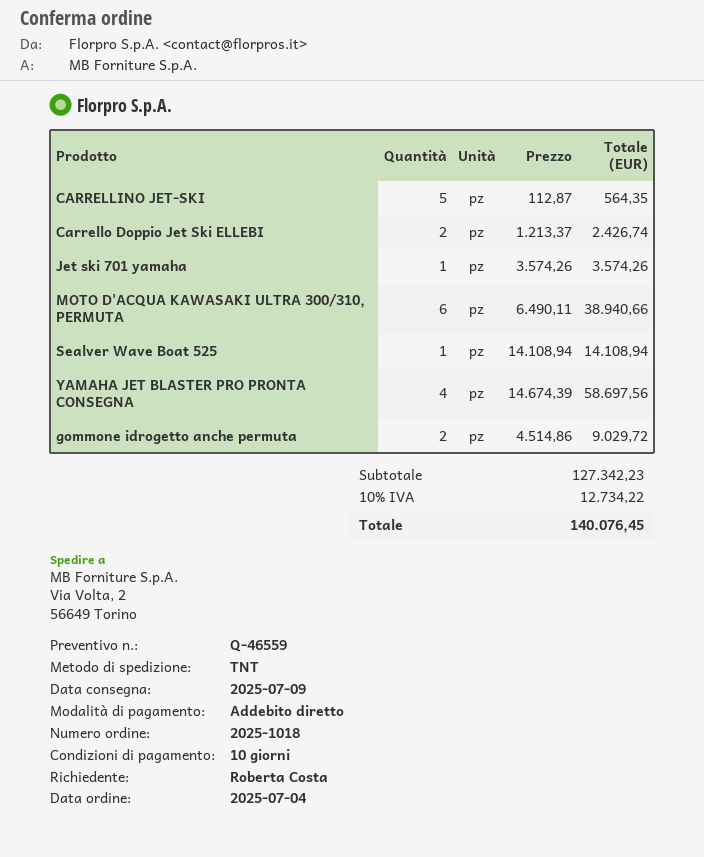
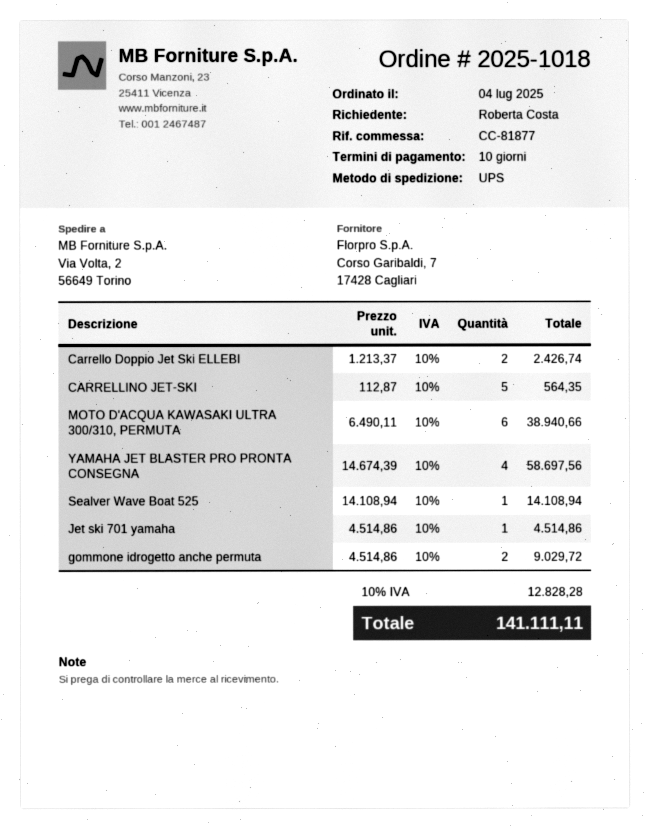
shipping method: TNT -> UPS
Jet ski 701 yamaha: 1 x 3574.26 = 3574.26 -> 1 x 4514.86 = 4514.86
tax: 10% = 12734.22 -> 10% = 12828.28
total: 140076.45 -> 141111.11

